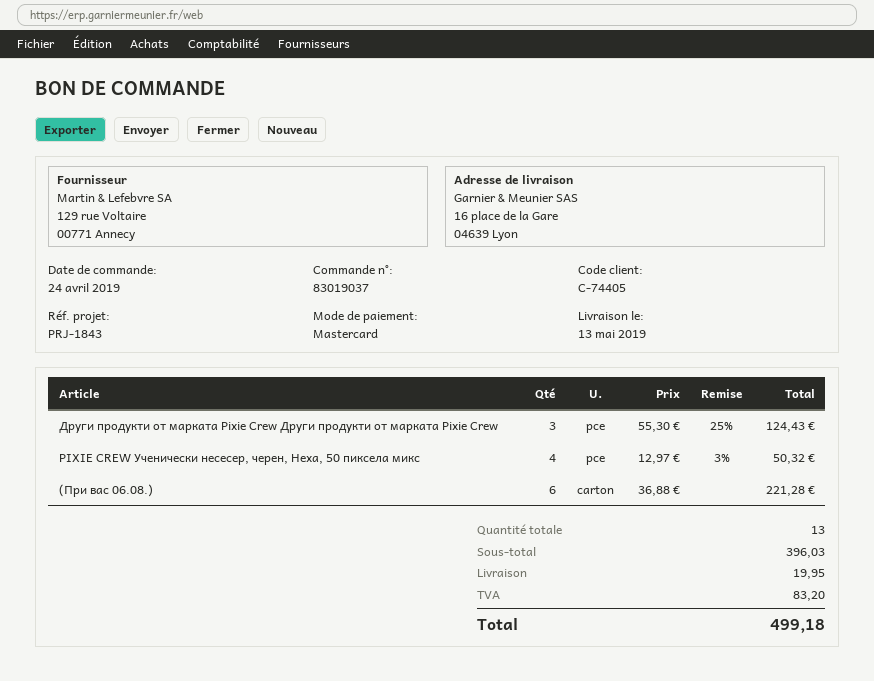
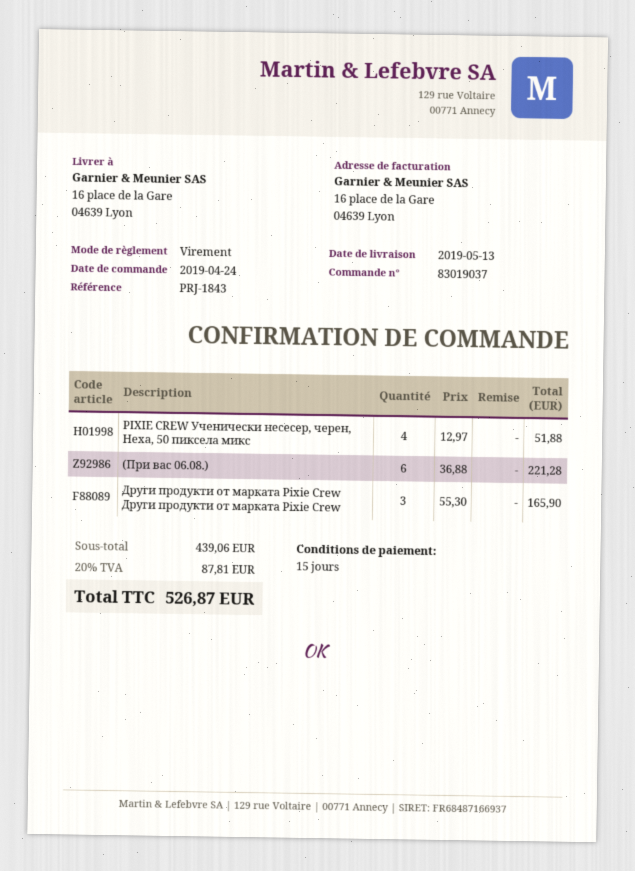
payment method: Mastercard -> bank transfer
Други продукти от марката Pixie Crew Други продукти от марката Pixie Crew: 3 x 55.30 - 25% = 124.43 -> 3 x 55.30 = 165.90
PIXIE CREW Ученически несесер, черен, Hexa, 50 пиксела микс: 4 x 12.97 - 3% = 50.32 -> 4 x 12.97 = 51.88
subtotal: 396.03 -> 439.06
shipping: 19.95 -> none
tax: 83.20 -> 87.81
total: 499.18 -> 526.87

